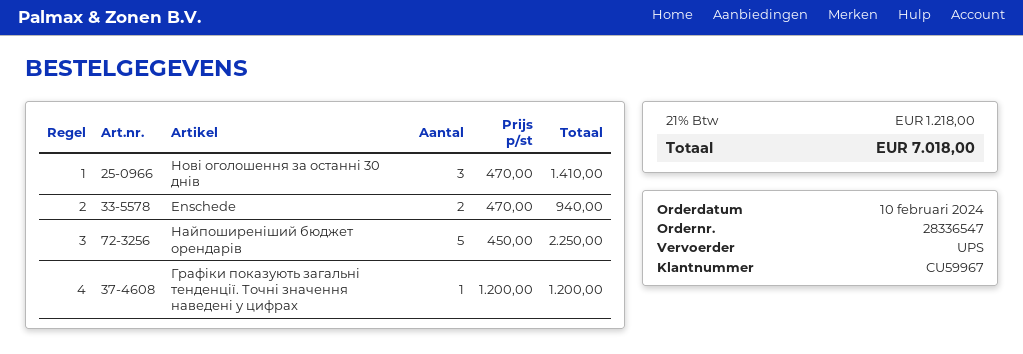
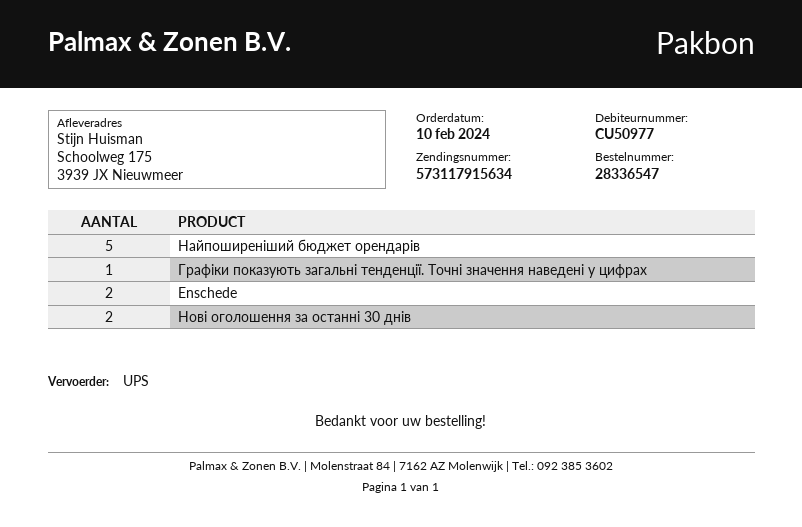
customer number: CU59967 -> CU50977
Нові оголошення за останні 30 днів: 3 -> 2

